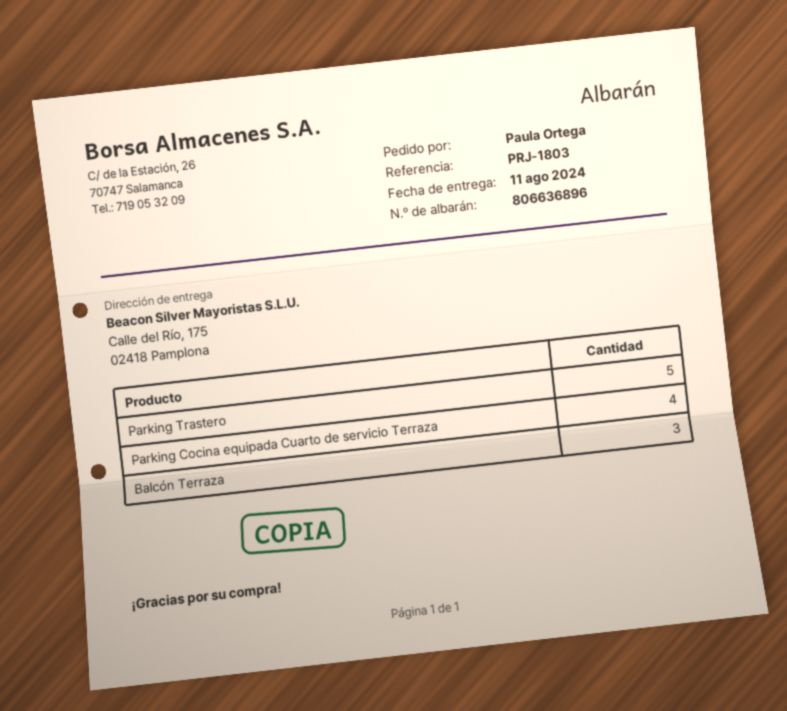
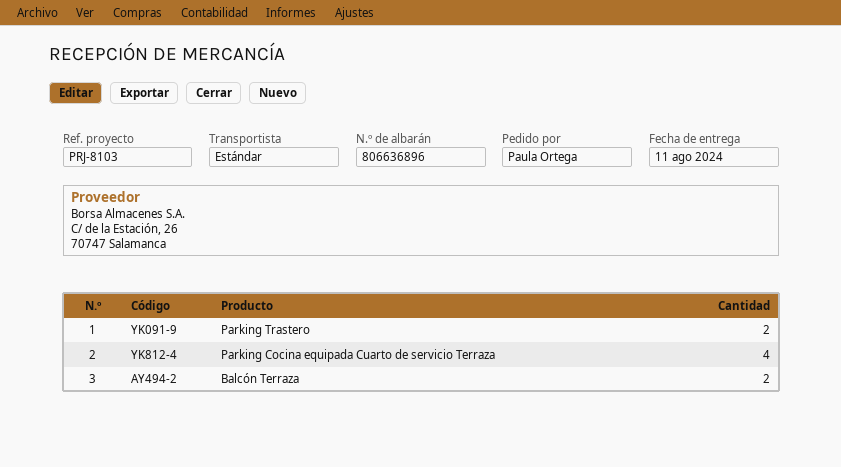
reference: PRJ-1803 -> PRJ-8103
Parking Trastero: 5 -> 2
Balcón Terraza: 3 -> 2

